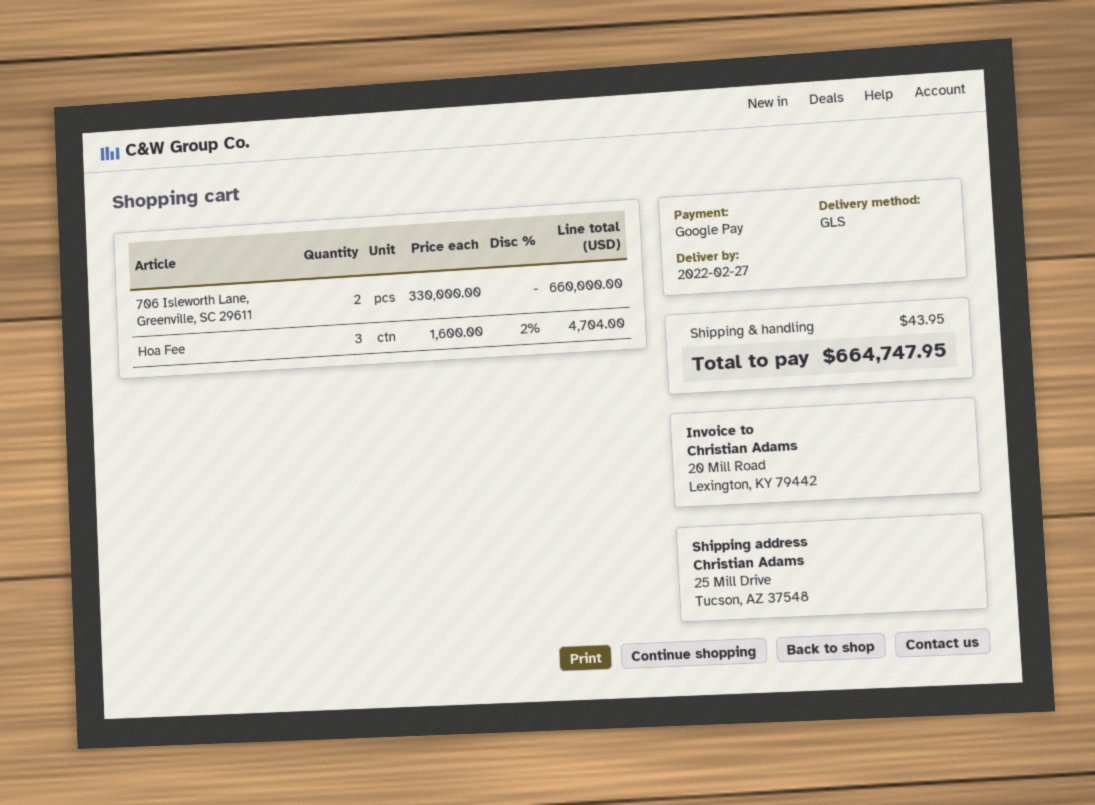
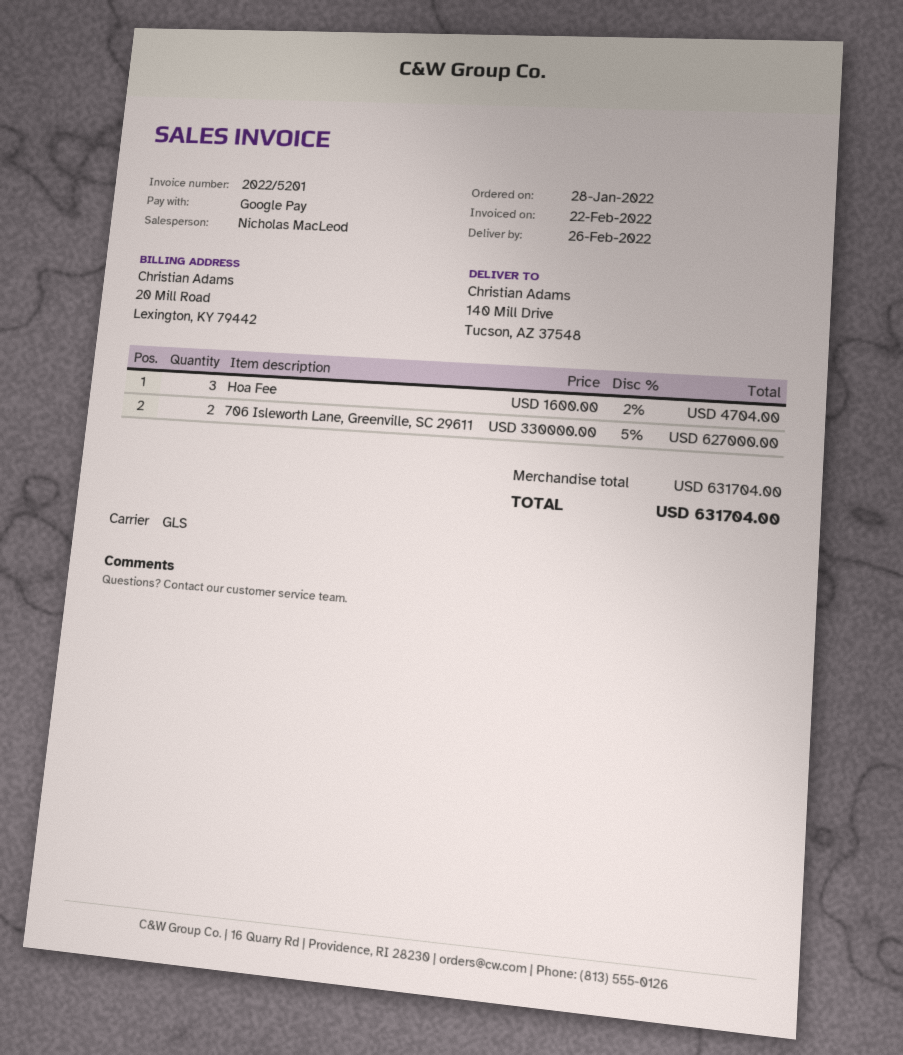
delivery date: 2022-02-27 -> 2022-02-26
ship to: 25 Mill Drive, Tucson, AZ 37548 -> 140 Mill Drive, Tucson, AZ 37548
706 Isleworth Lane, Greenville, SC 29611: 2 x 330000.00 = 660000.00 -> 2 x 330000.00 - 5% = 627000.00
shipping: 43.95 -> none
total: 664747.95 -> 631704.00

